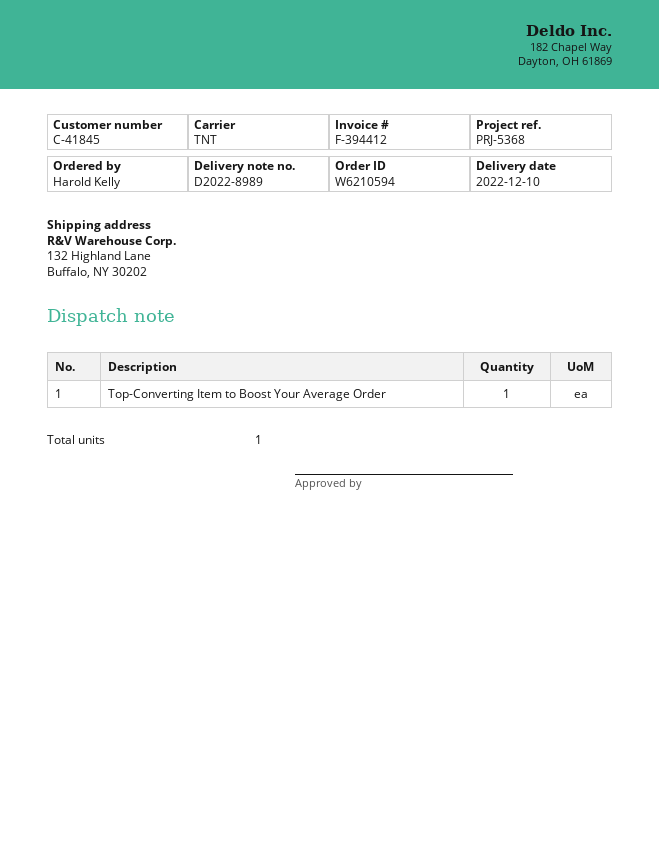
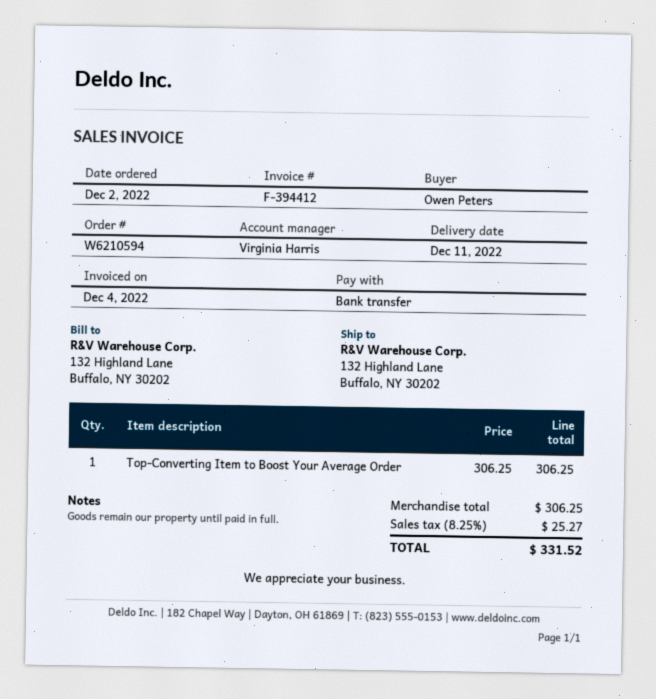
delivery date: 2022-12-10 -> 2022-12-11
ordered by: Harold Kelly -> Owen Peters

